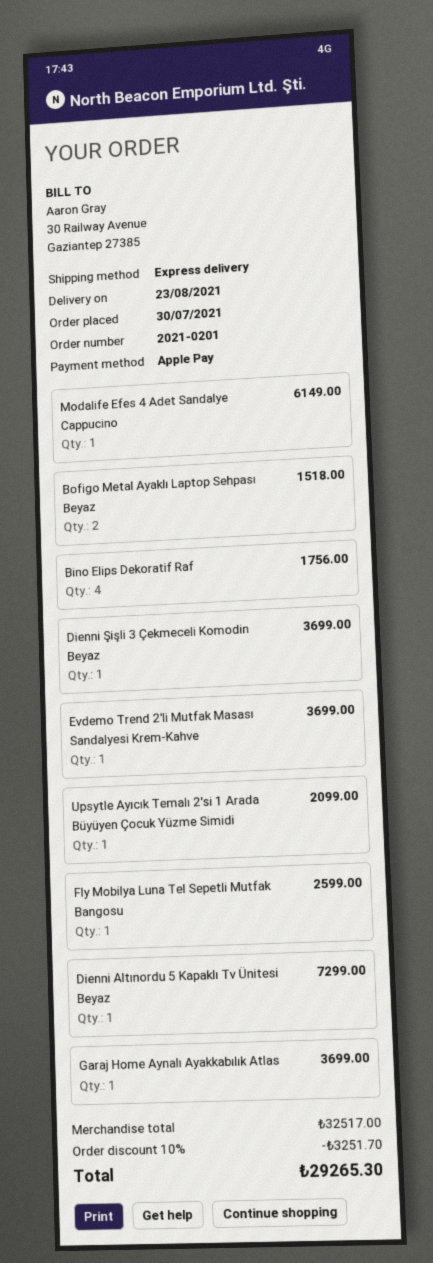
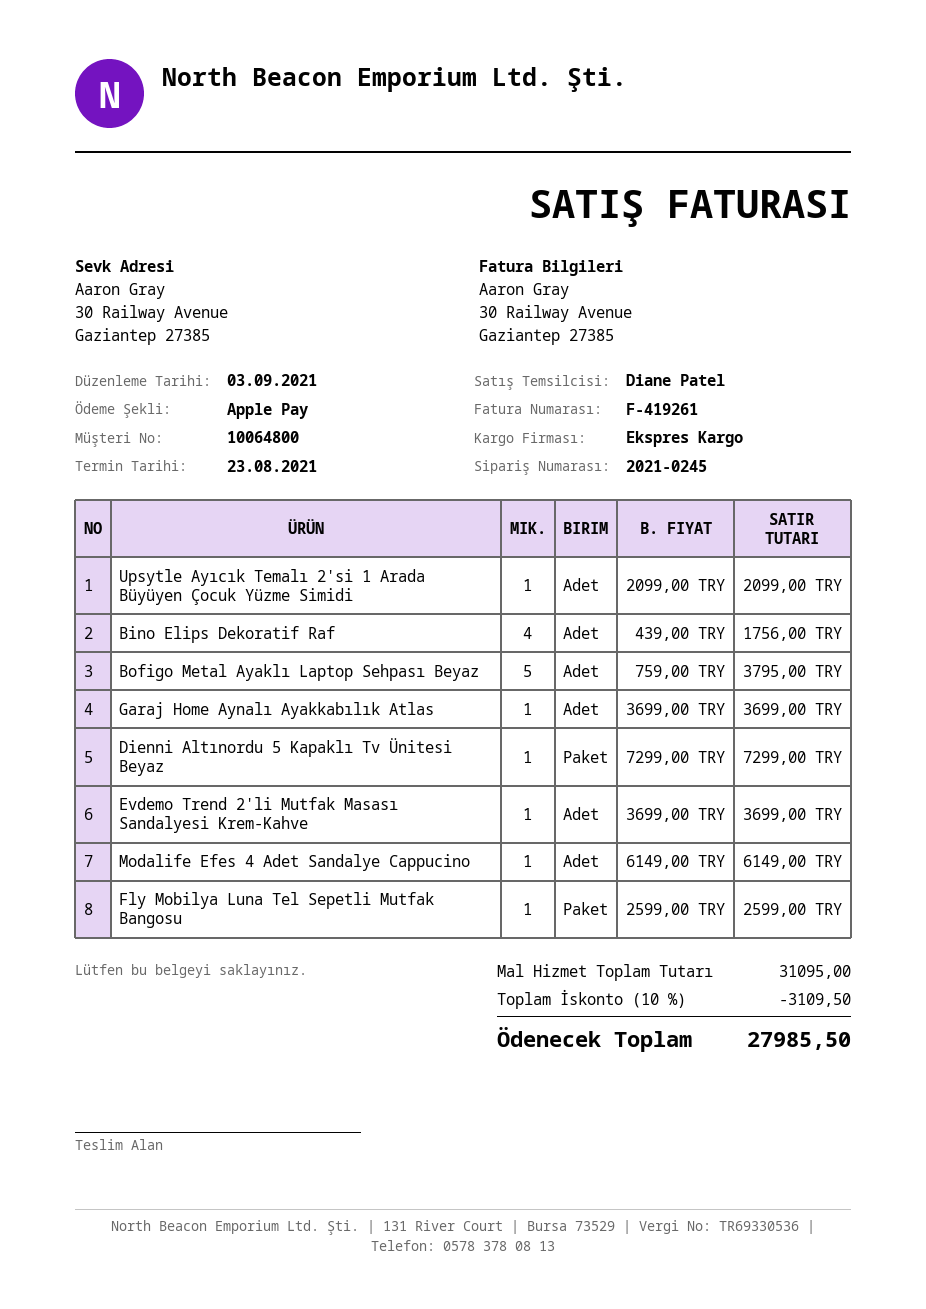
order number: 2021-0201 -> 2021-0245
Bofigo Metal Ayaklı Laptop Sehpası Beyaz: 2 for 1518.00 -> 5 for 3795.00
Dienni Şişli 3 Çekmeceli Komodin Beyaz: 1 for 3699.00 -> none
subtotal: 32517.00 -> 31095.00
discount: 10% = 3251.70 -> 10% = 3109.50
total: 29265.30 -> 27985.50

